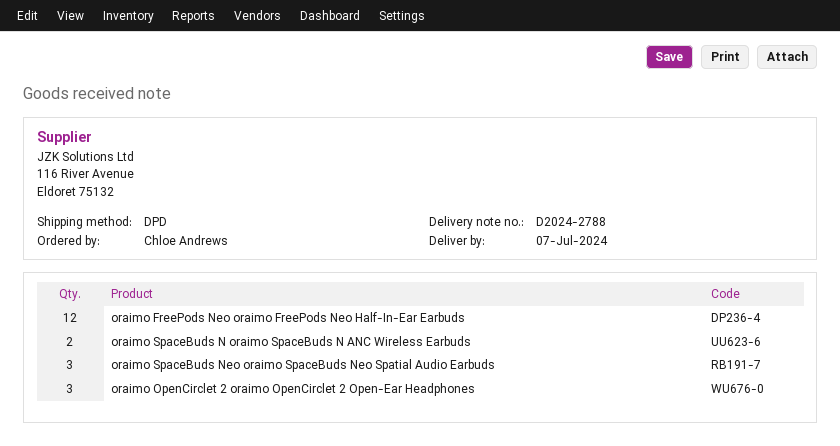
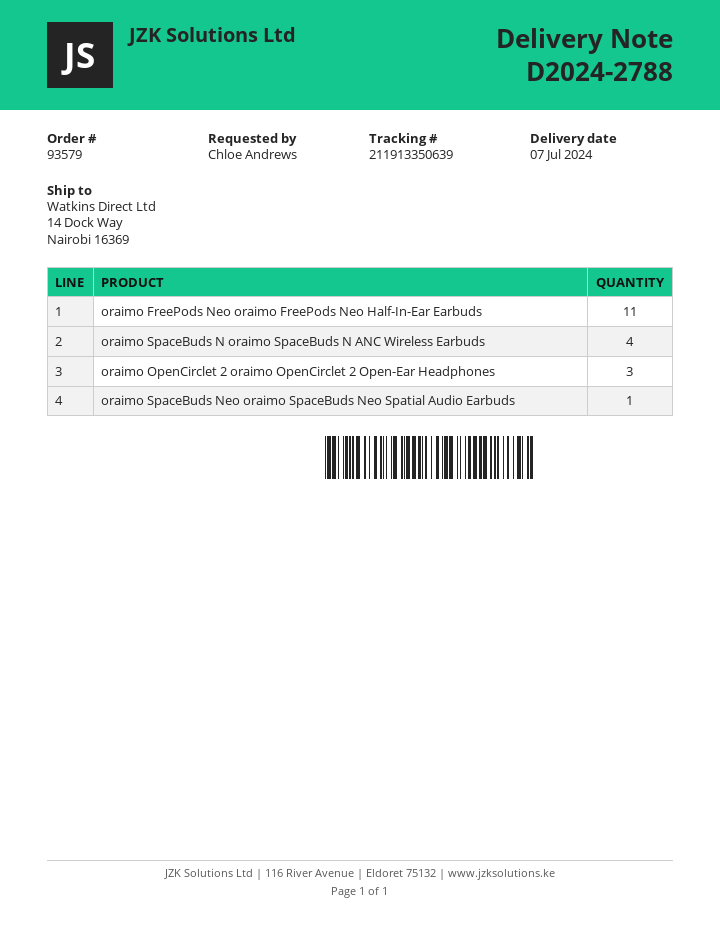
oraimo FreePods Neo oraimo FreePods Neo Half-In-Ear Earbuds: 12 -> 11
oraimo SpaceBuds N oraimo SpaceBuds N ANC Wireless Earbuds: 2 -> 4
oraimo SpaceBuds Neo oraimo SpaceBuds Neo Spatial Audio Earbuds: 3 -> 1

